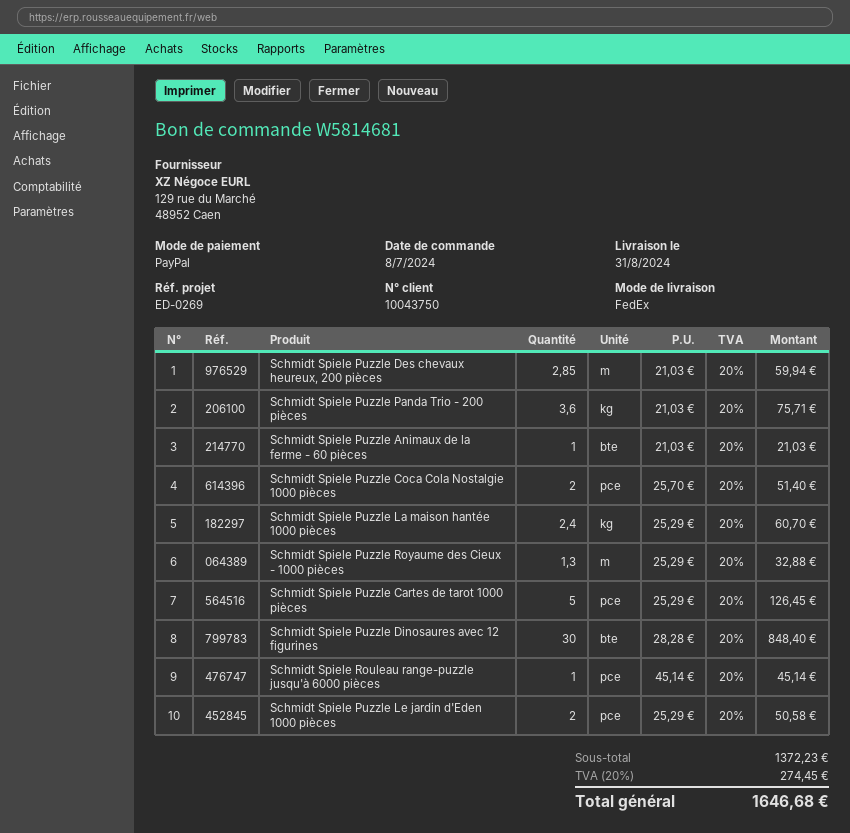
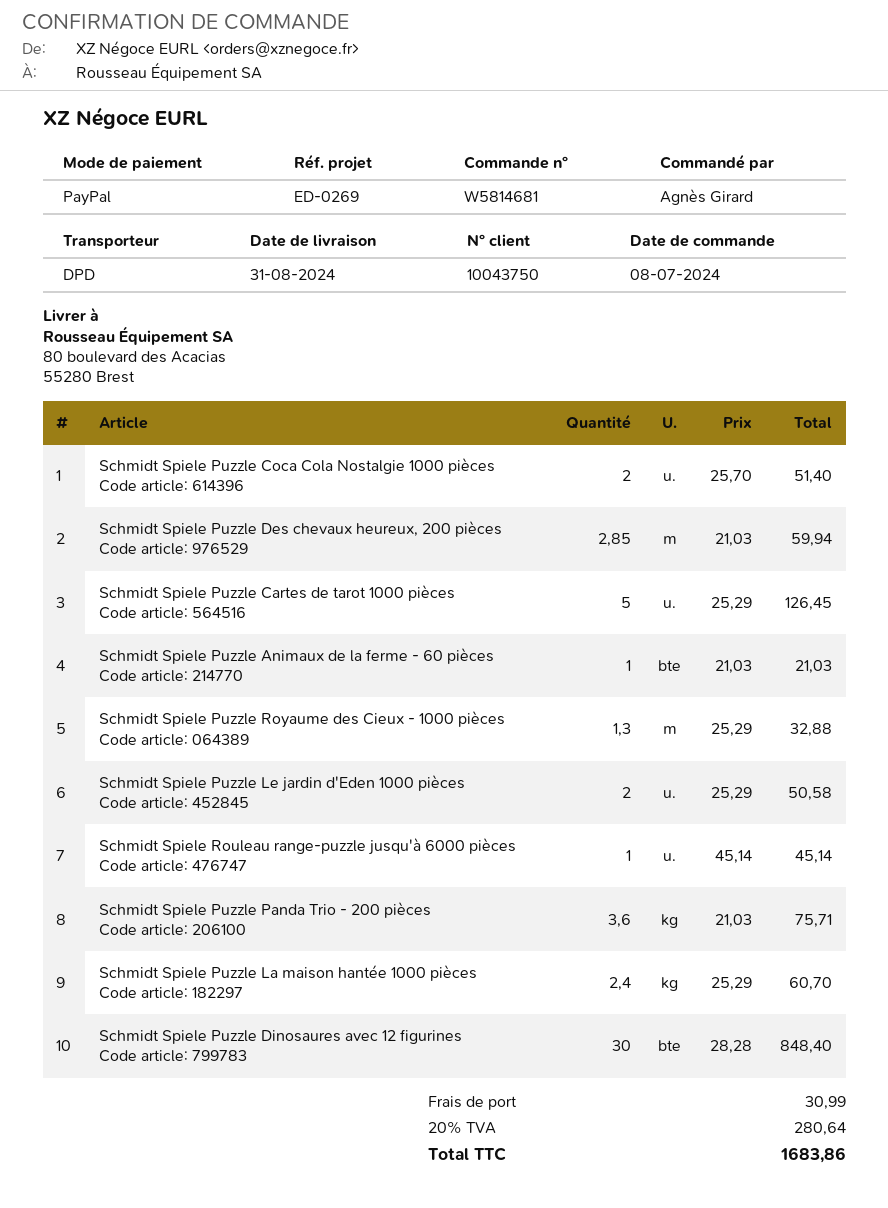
shipping method: FedEx -> DPD
shipping: none -> 30.99
tax: 20% = 274.45 -> 20% = 280.64
total: 1646.68 -> 1683.86

